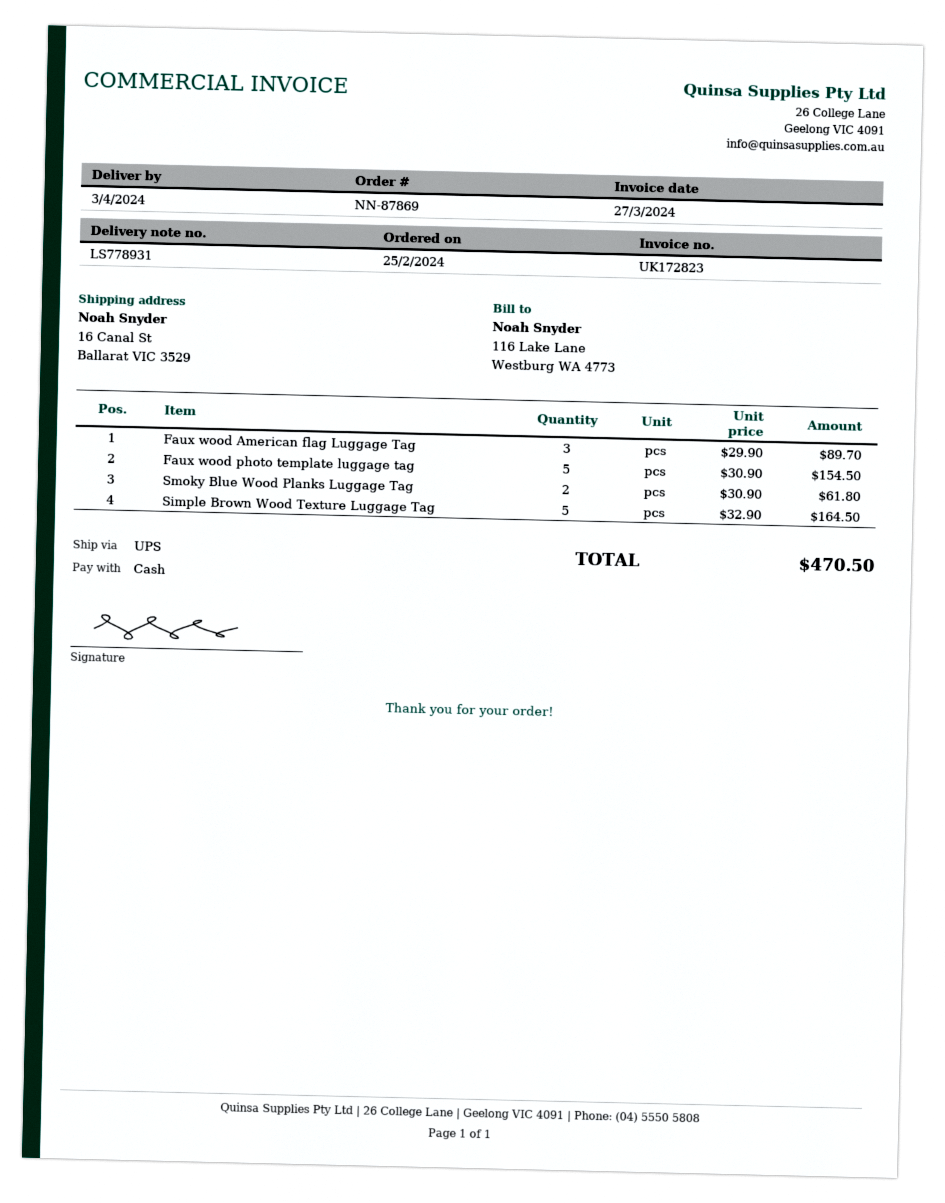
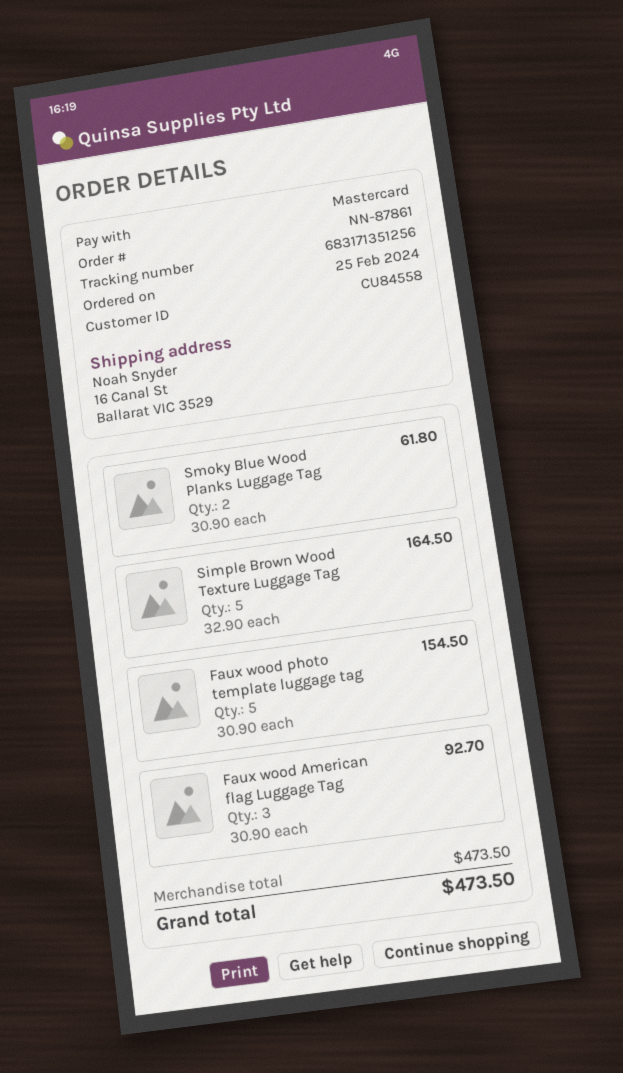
order number: NN-87869 -> NN-87861
payment method: cash -> Mastercard
Faux wood American flag Luggage Tag: 3 x 29.90 = 89.70 -> 3 x 30.90 = 92.70
total: 470.50 -> 473.50

